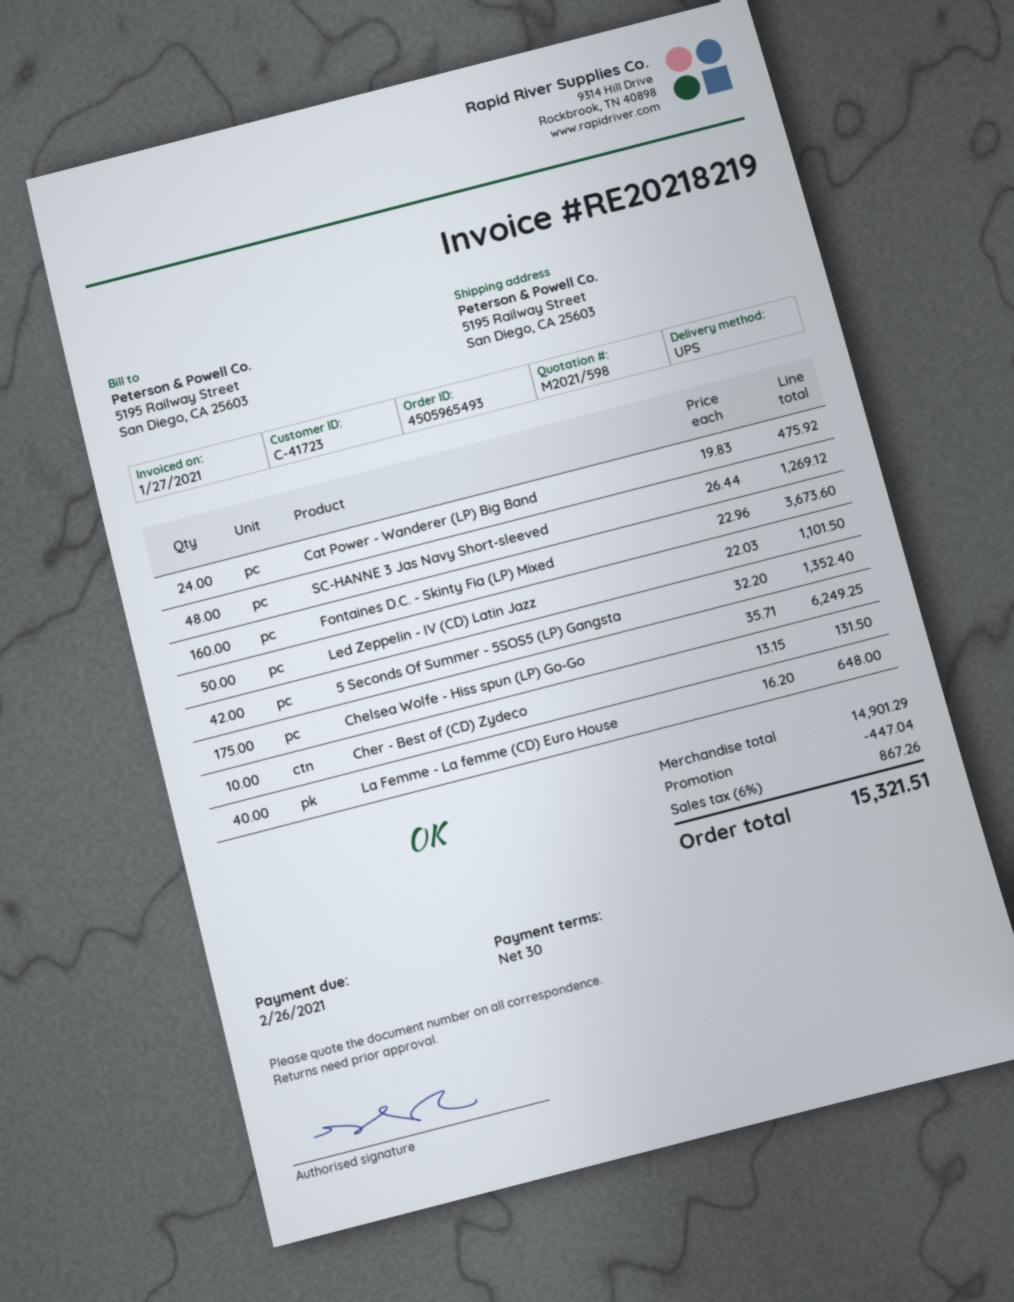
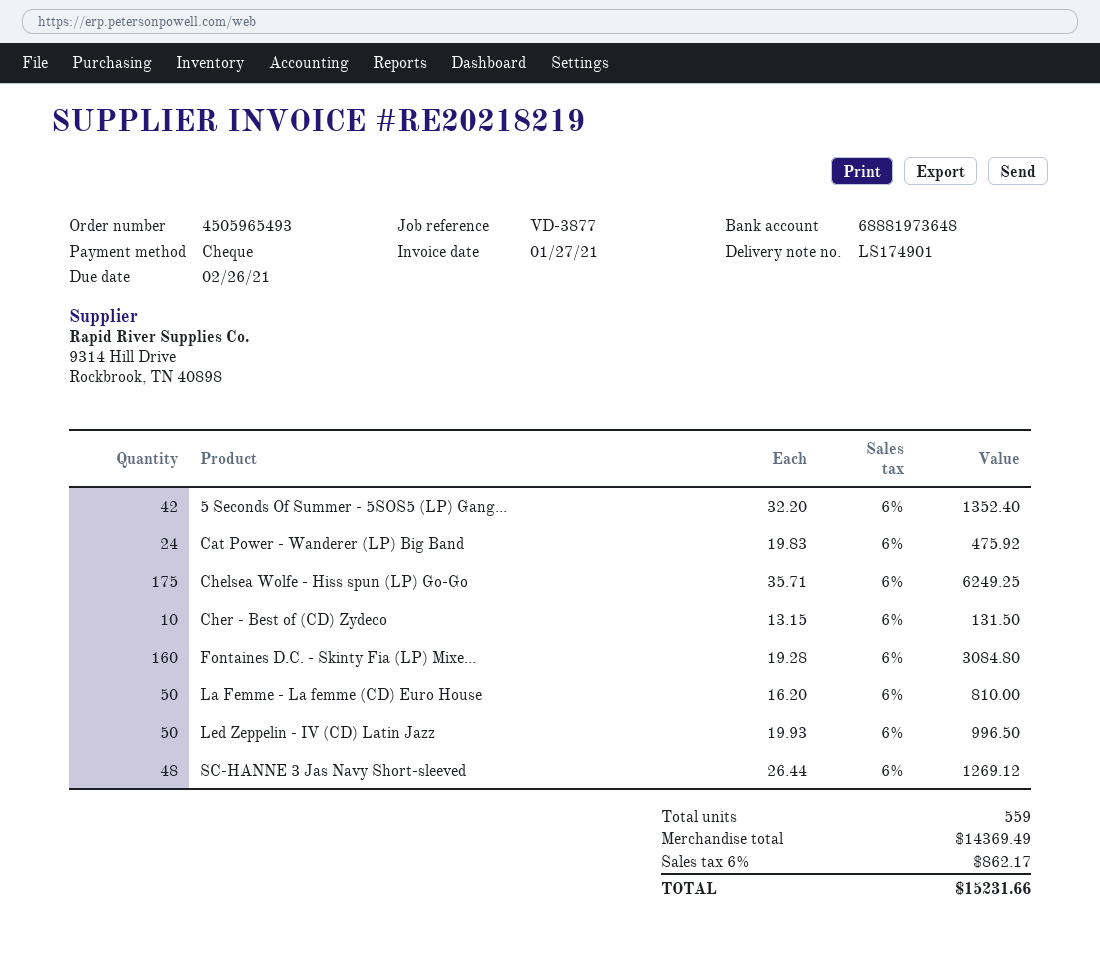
Fontaines D.C. - Skinty Fia (LP) Mixed: 160 x 22.96 = 3673.60 -> 160 x 19.28 = 3084.80
Led Zeppelin - IV (CD) Latin Jazz: 50 x 22.03 = 1101.50 -> 50 x 19.93 = 996.50
La Femme - La femme (CD) Euro House: 40 x 16.20 = 648.00 -> 50 x 16.20 = 810.00
subtotal: 14901.29 -> 14369.49
discount: 447.04 -> none
tax: 6% = 867.26 -> 6% = 862.17
total: 15321.51 -> 15231.66

